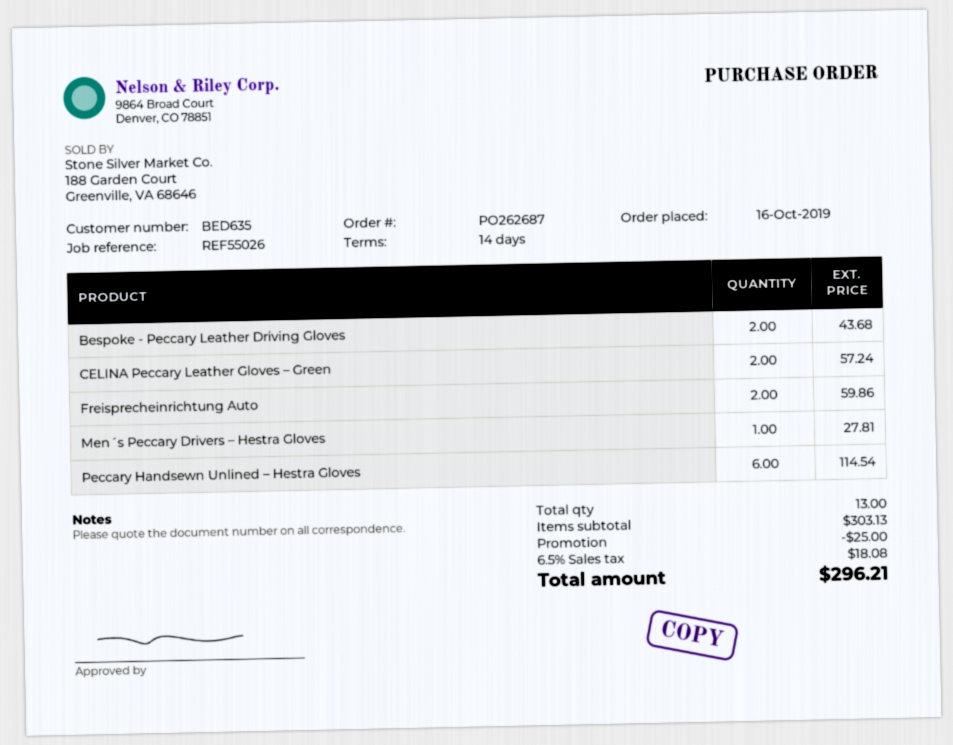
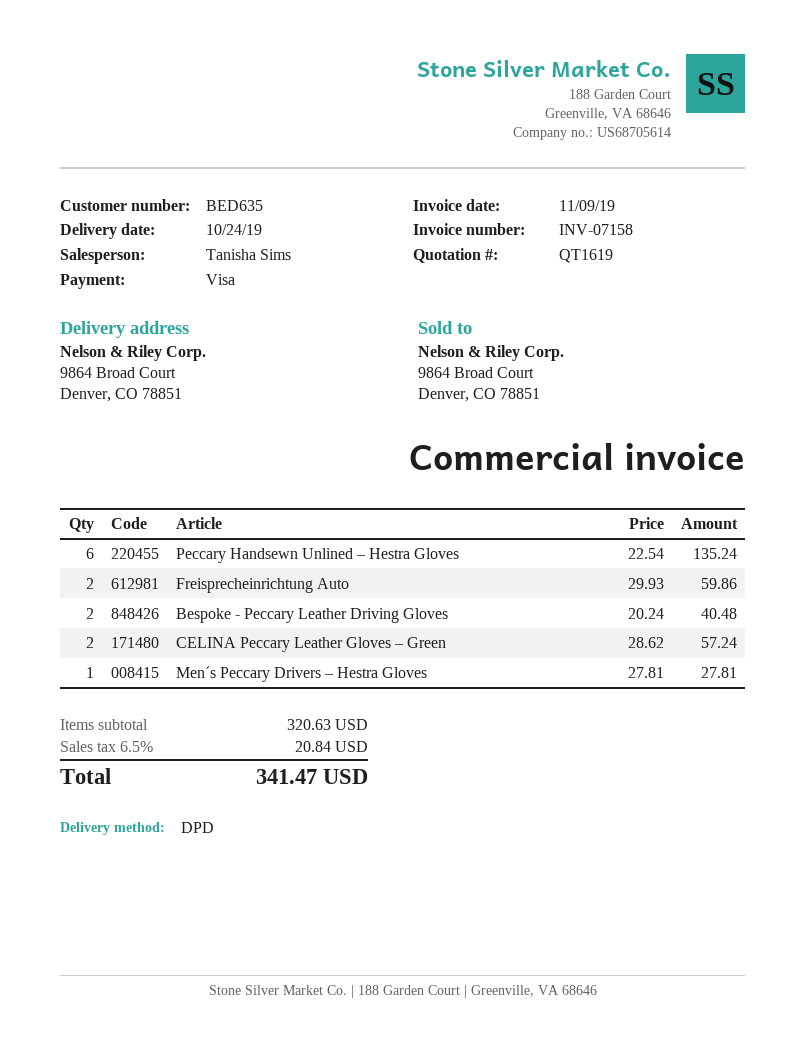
Bespoke - Peccary Leather Driving Gloves: 2 for 43.68 -> 2 for 40.48
Peccary Handsewn Unlined – Hestra Gloves: 6 for 114.54 -> 6 for 135.24
subtotal: 303.13 -> 320.63
discount: 25.00 -> none
tax: 6.5% = 18.08 -> 6.5% = 20.84
total: 296.21 -> 341.47

